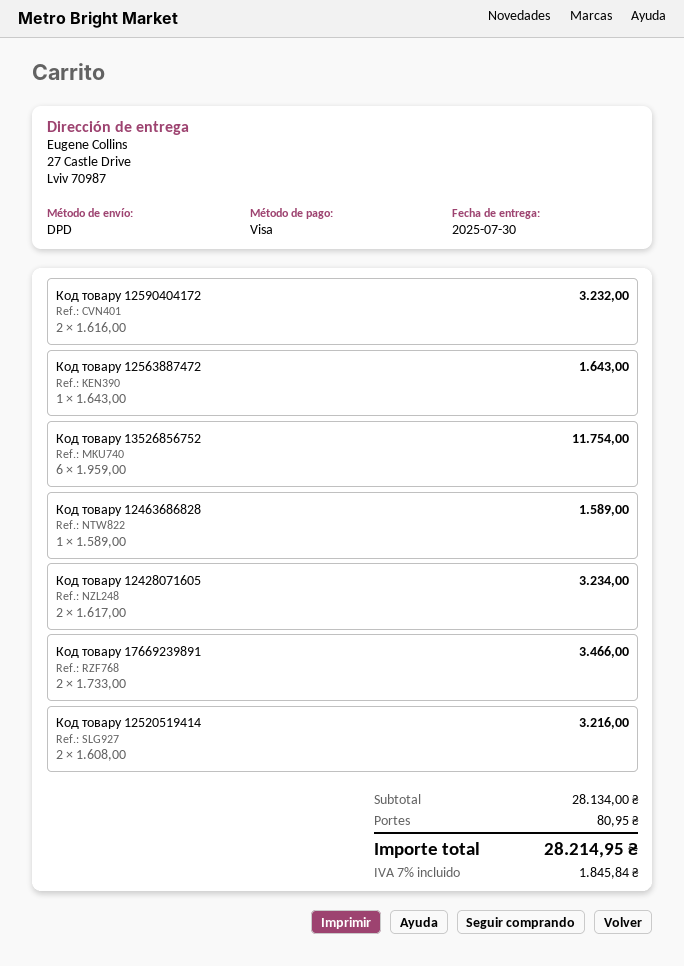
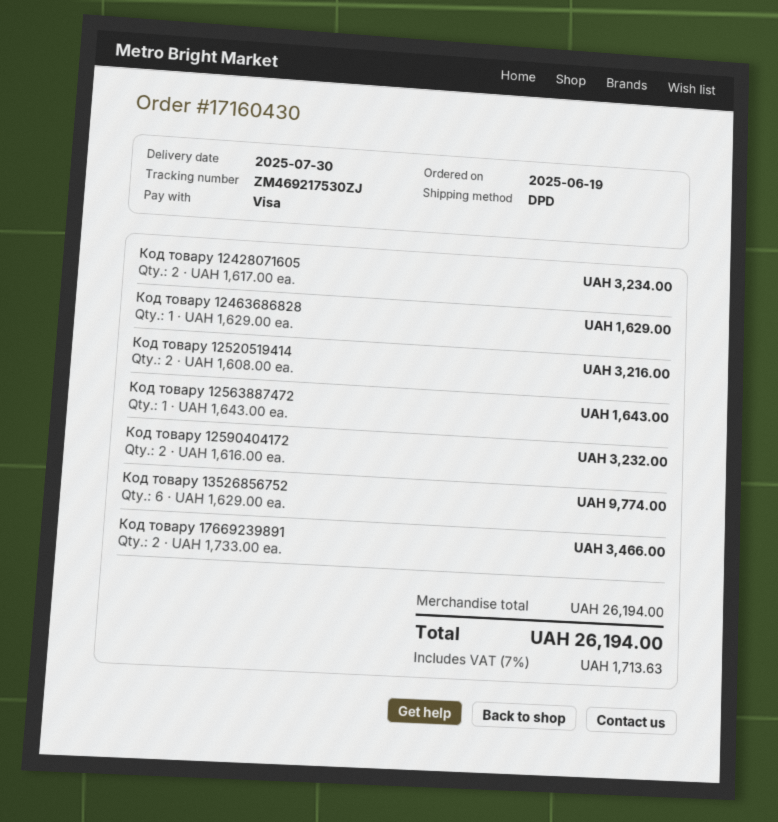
Код товару 13526856752: 6 x 1959.00 = 11754.00 -> 6 x 1629.00 = 9774.00
Код товару 12463686828: 1 x 1589.00 = 1589.00 -> 1 x 1629.00 = 1629.00
subtotal: 28134.00 -> 26194.00
shipping: 80.95 -> none
tax: 7% = 1845.84 -> 7% = 1713.63
total: 28214.95 -> 26194.00

